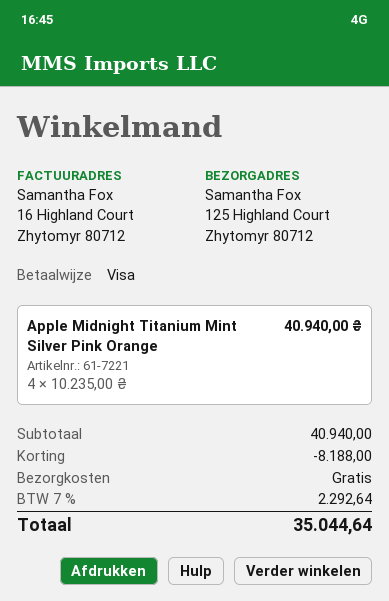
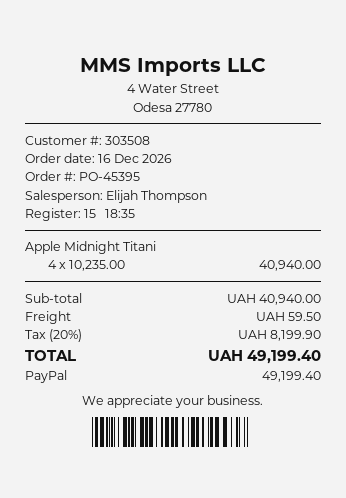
payment method: Visa -> PayPal
discount: 8188.00 -> none
shipping: 0.00 -> 59.50
tax: 7% = 2292.64 -> 20% = 8199.90
total: 35044.64 -> 49199.40

